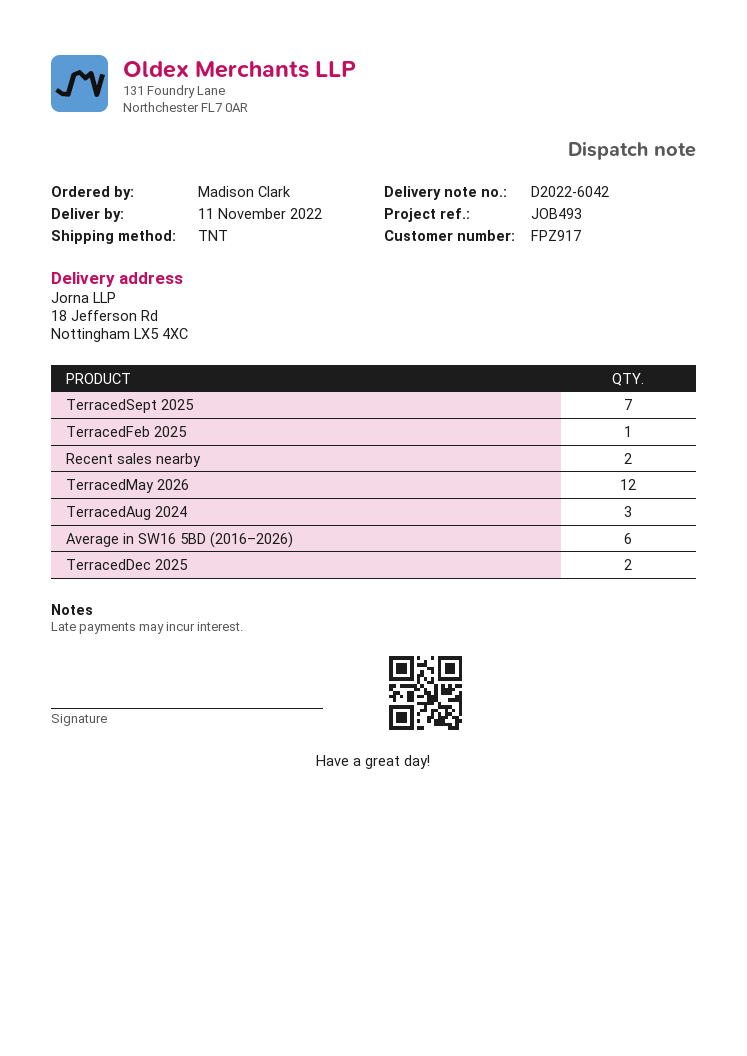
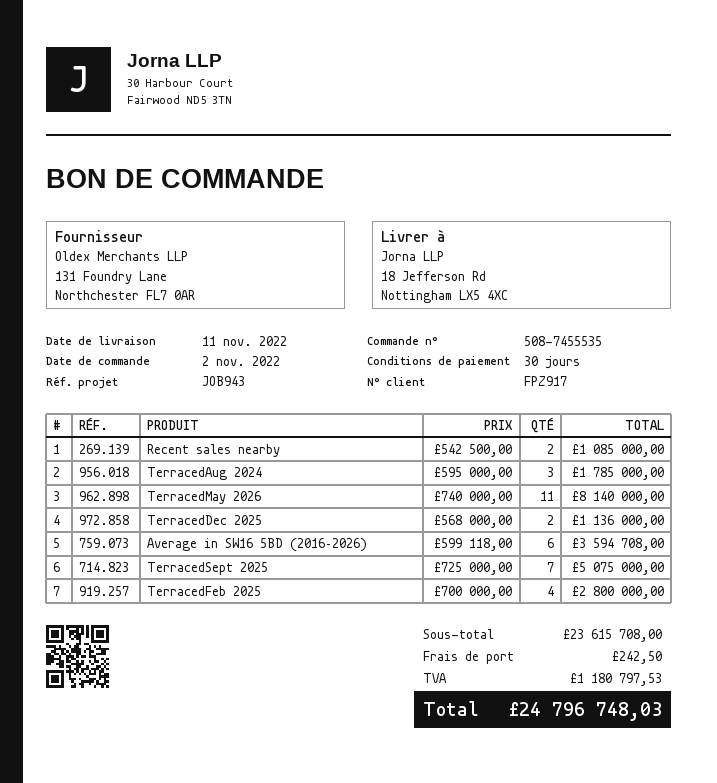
reference: JOB493 -> JOB943
TerracedFeb 2025: 1 -> 4
TerracedMay 2026: 12 -> 11

